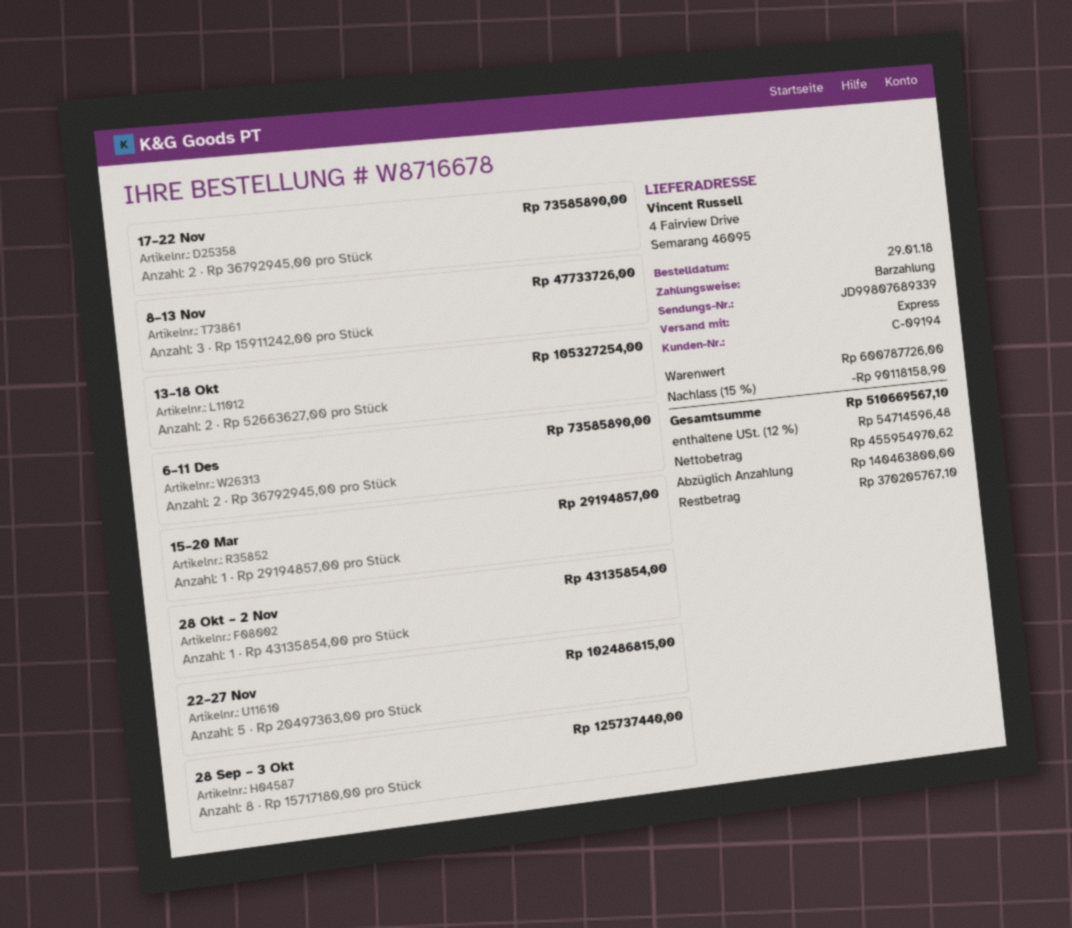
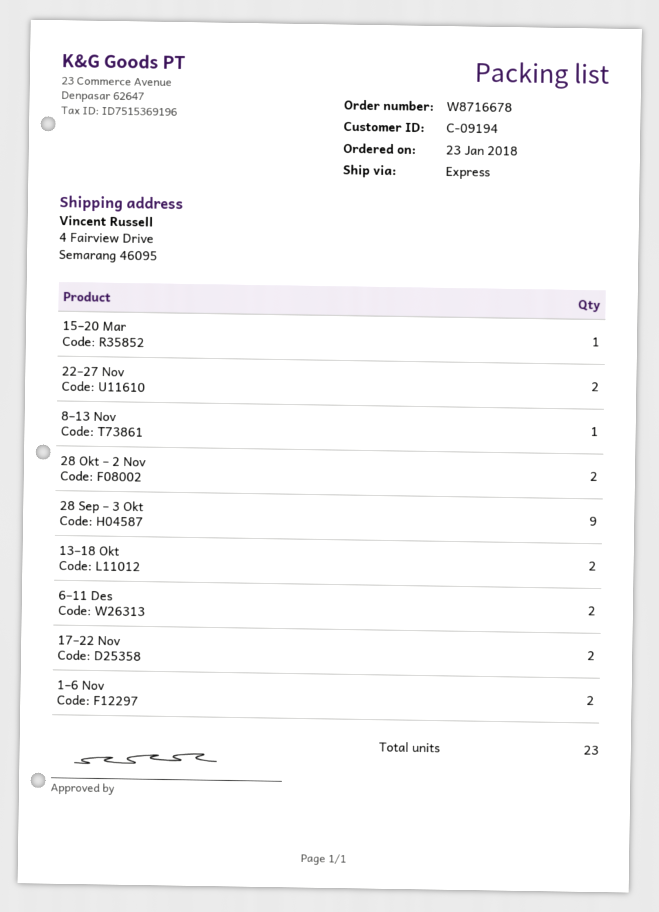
order date: 2018-01-29 -> 2018-01-23
8–13 Nov: 3 -> 1
28 Okt – 2 Nov: 1 -> 2
22–27 Nov: 5 -> 2
28 Sep – 3 Okt: 8 -> 9
1–6 Nov: none -> 2

